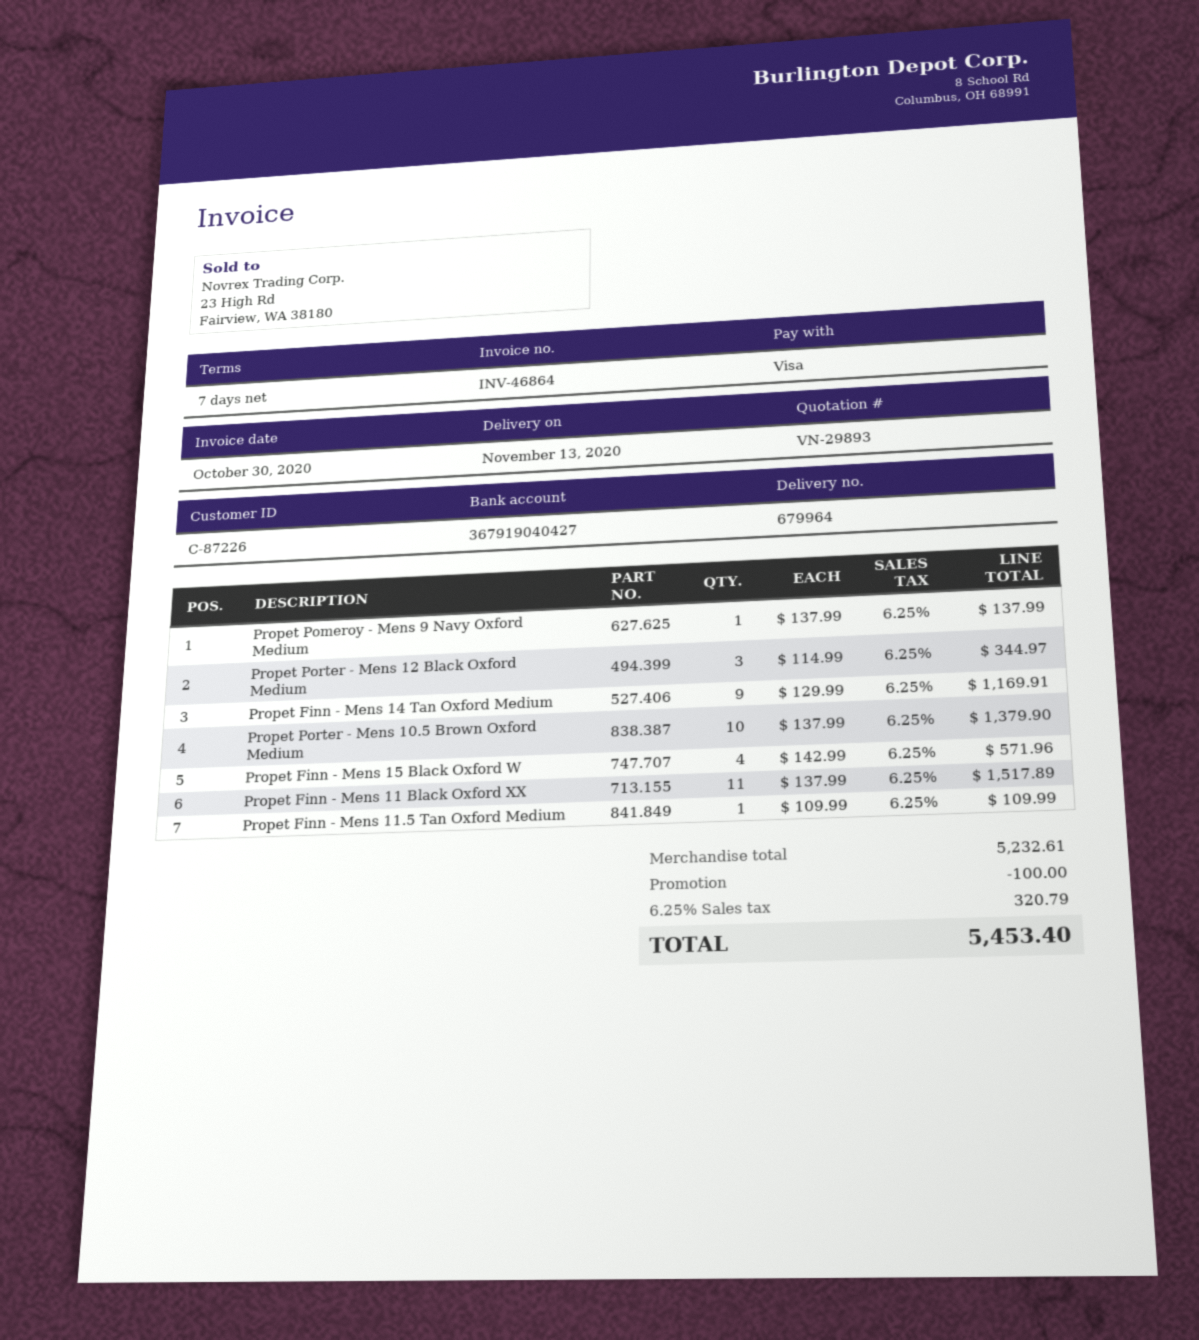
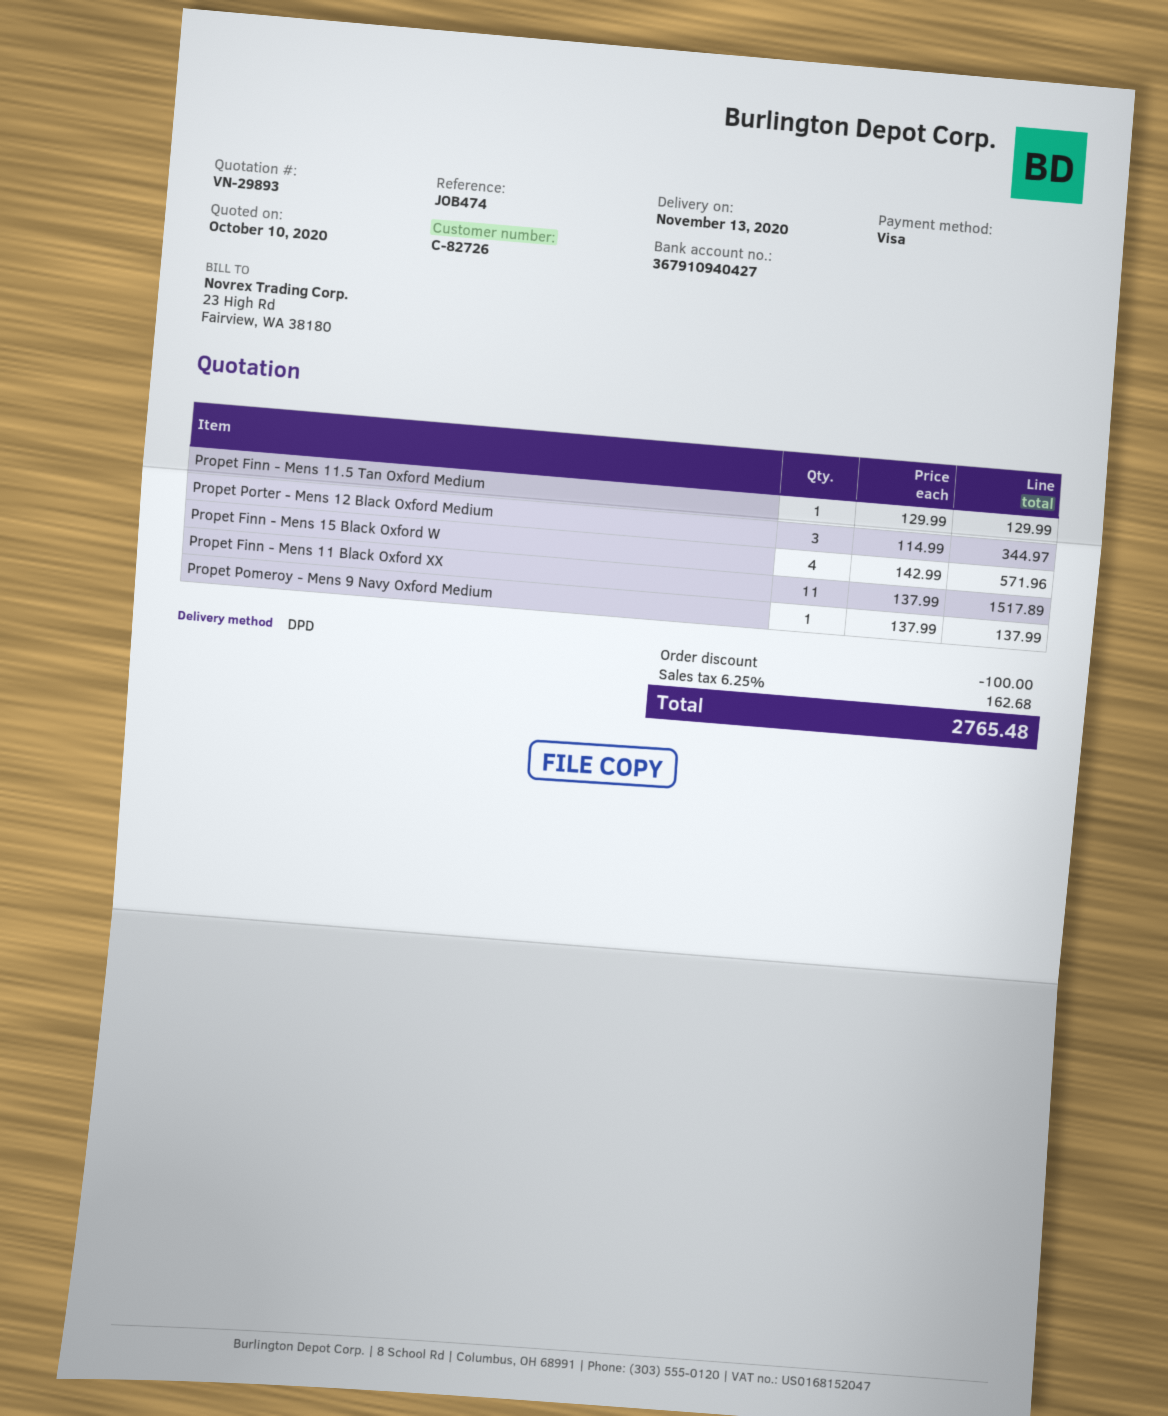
customer number: C-87226 -> C-82726
bank account: 367919040427 -> 367910940427
Propet Finn - Mens 14 Tan Oxford Medium: 9 x 129.99 = 1169.91 -> none
Propet Porter - Mens 10.5 Brown Oxford Medium: 10 x 137.99 = 1379.90 -> none
Propet Finn - Mens 11.5 Tan Oxford Medium: 1 x 109.99 = 109.99 -> 1 x 129.99 = 129.99
tax: 6.25% = 320.79 -> 6.25% = 162.68
total: 5453.40 -> 2765.48

